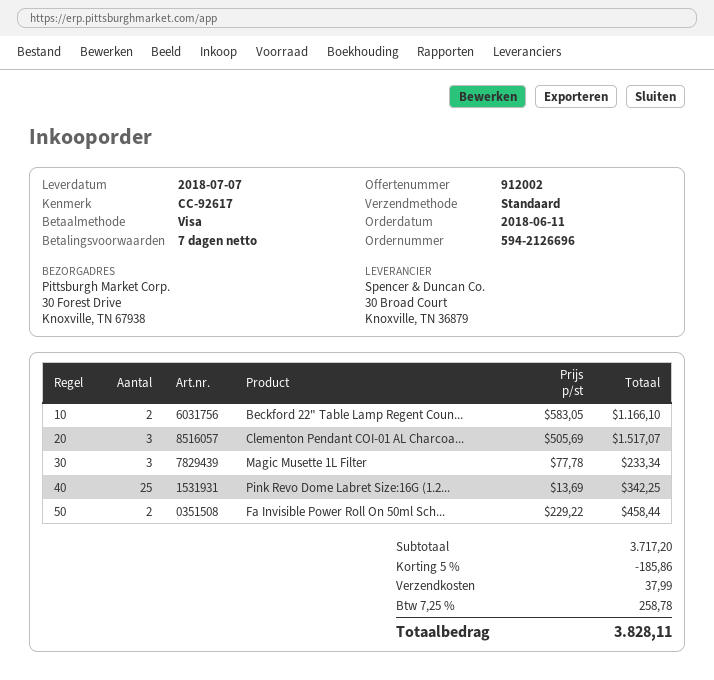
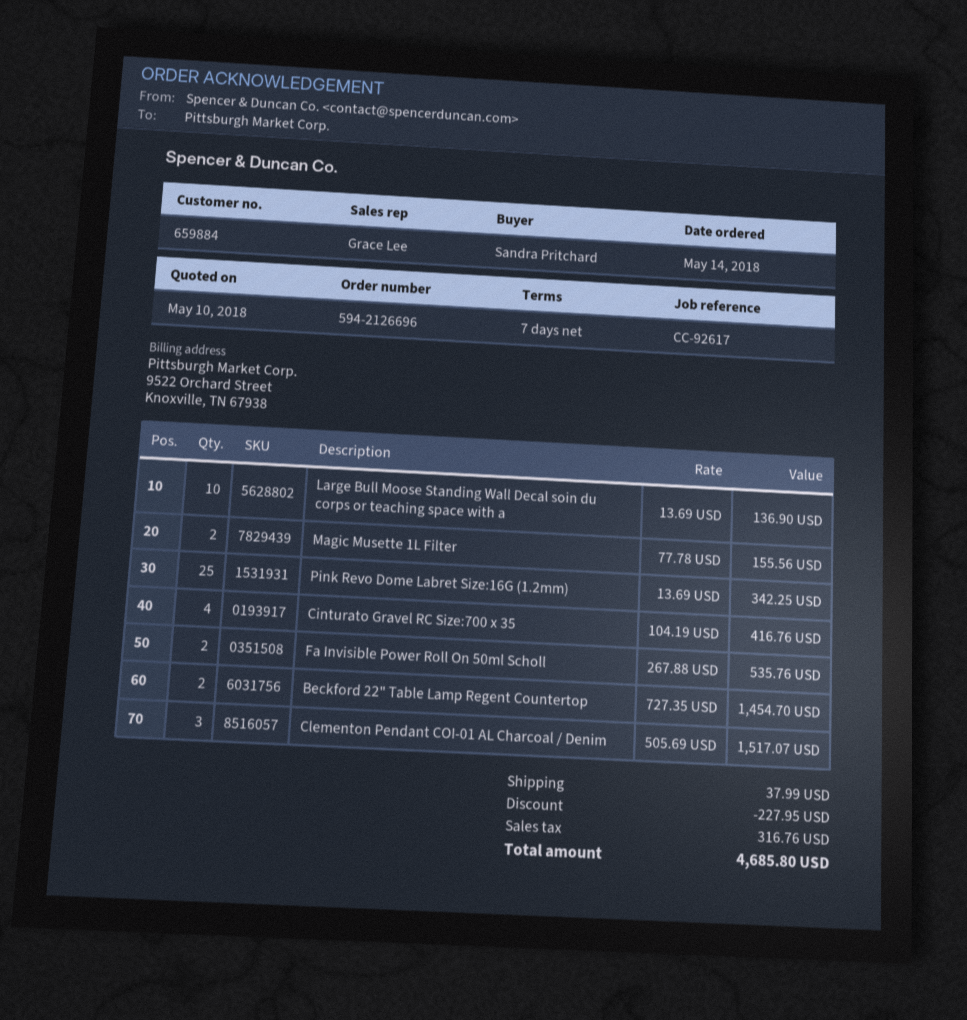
order date: 2018-06-11 -> 2018-05-14
Beckford 22" Table Lamp Regent Coun...: 2 x 583.05 = 1166.10 -> 2 x 727.35 = 1454.70
Magic Musette 1L Filter: 3 x 77.78 = 233.34 -> 2 x 77.78 = 155.56
Fa Invisible Power Roll On 50ml Sch...: 2 x 229.22 = 458.44 -> 2 x 267.88 = 535.76
Large Bull Moose Standing Wall Decal soin du corps or teaching space with a: none -> 10 x 13.69 = 136.90
Cinturato Gravel RC Size:700 x 35: none -> 4 x 104.19 = 416.76
discount: 185.86 -> 227.95
tax: 258.78 -> 316.76
total: 3828.11 -> 4685.80

